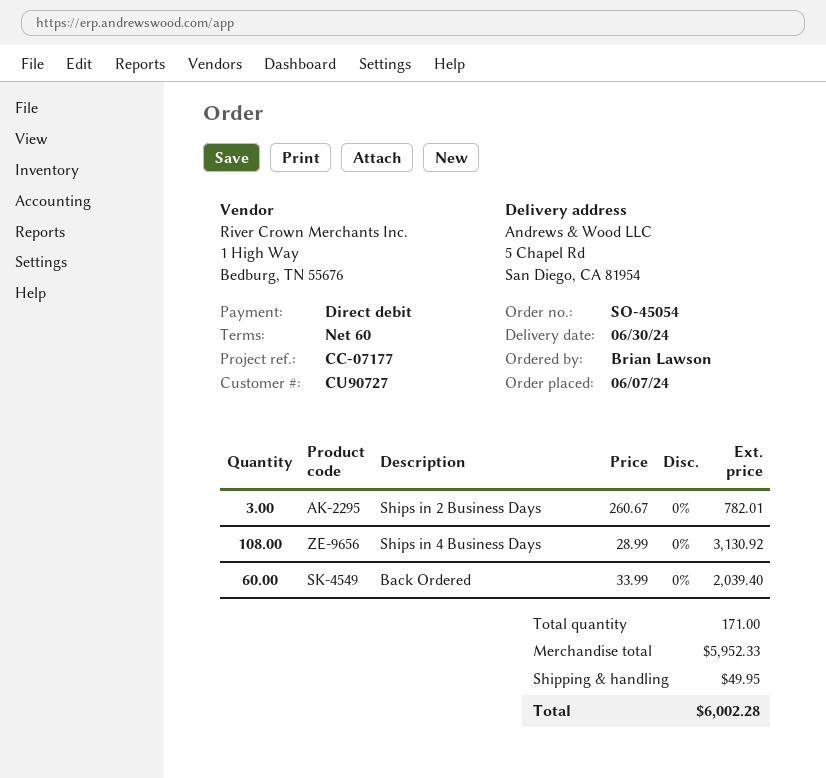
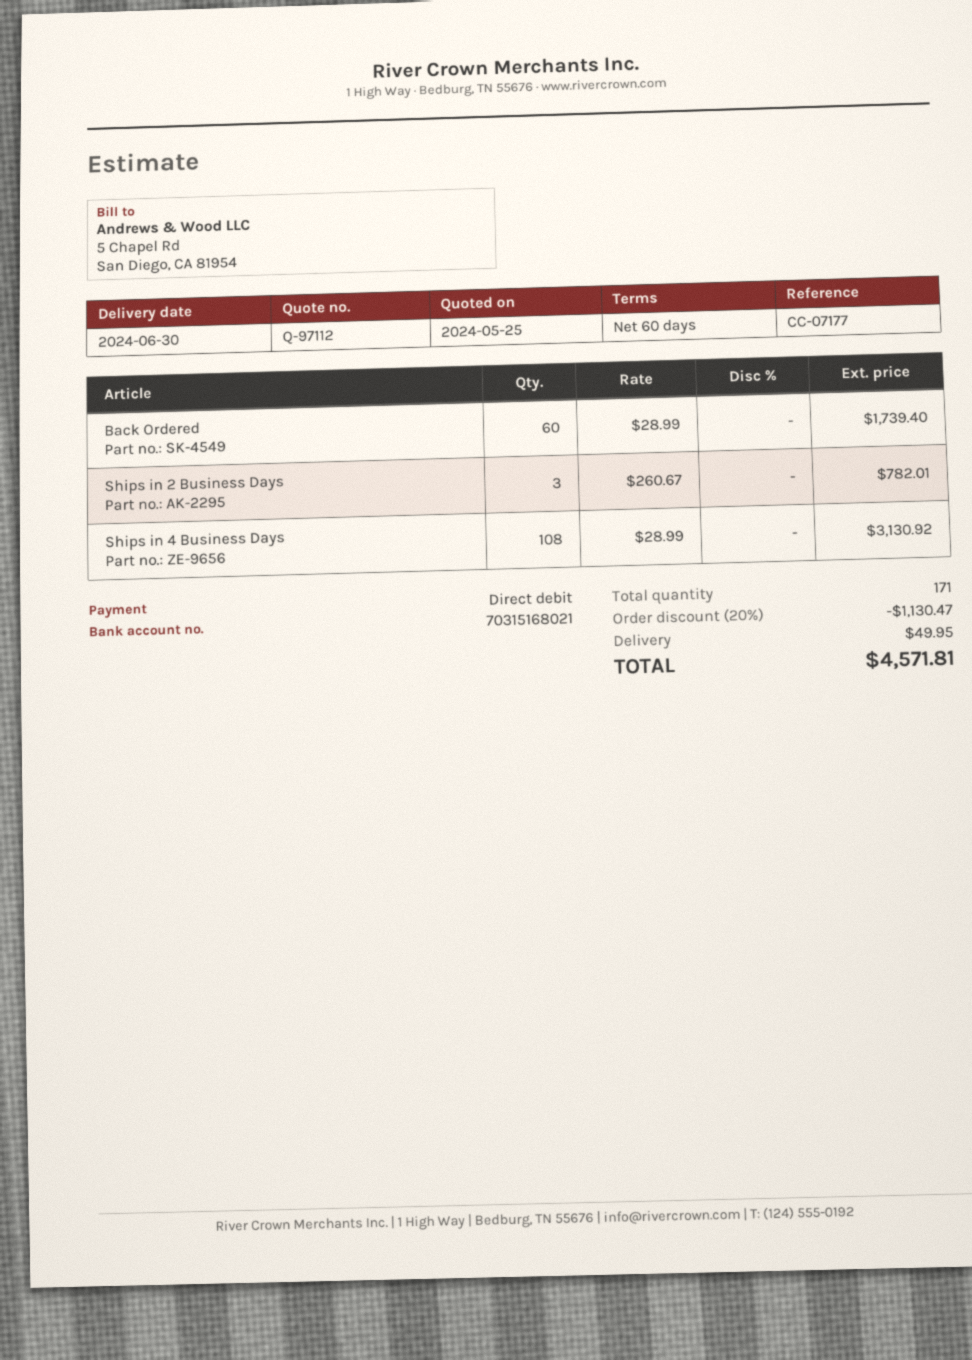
Back Ordered: 60 x 33.99 = 2039.40 -> 60 x 28.99 = 1739.40
discount: none -> 20% = 1130.47
total: 6002.28 -> 4571.81

